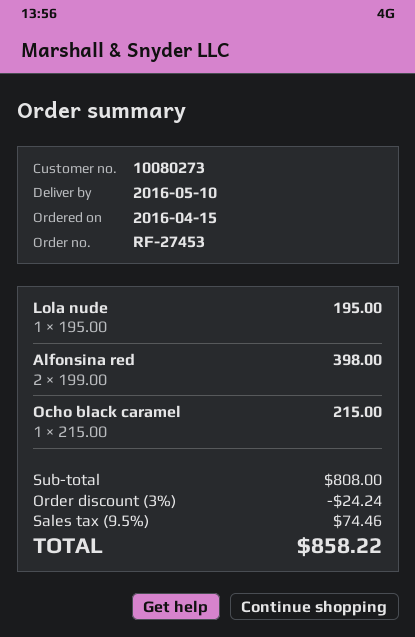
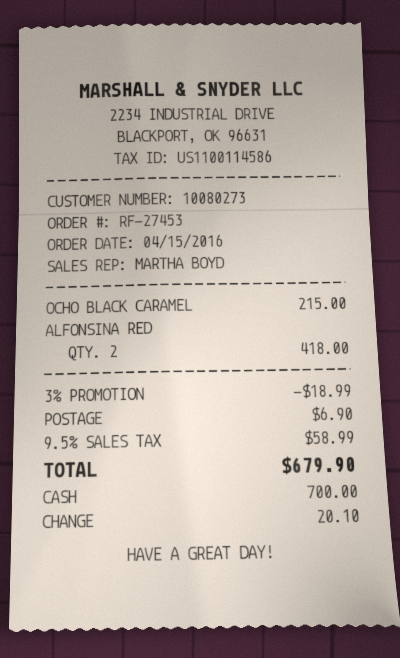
Lola nude: 1 for 195.00 -> none
Alfonsina red: 2 for 398.00 -> 2 for 418.00
discount: 3% = 24.24 -> 3% = 18.99
shipping: none -> 6.90
tax: 9.5% = 74.46 -> 9.5% = 58.99
total: 858.22 -> 679.90

